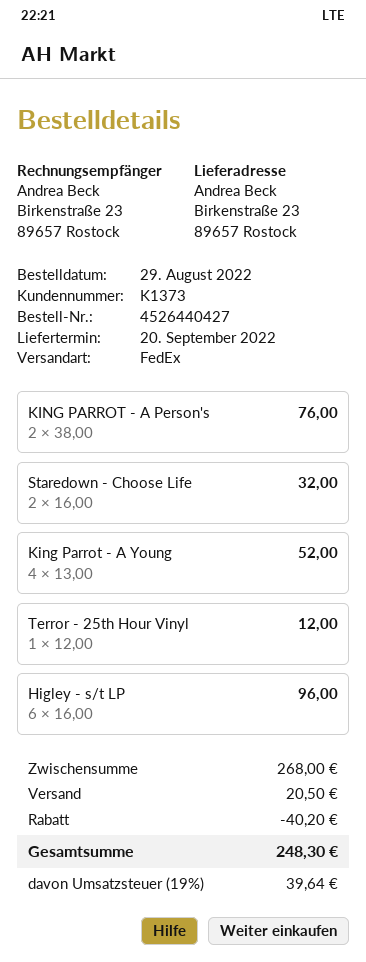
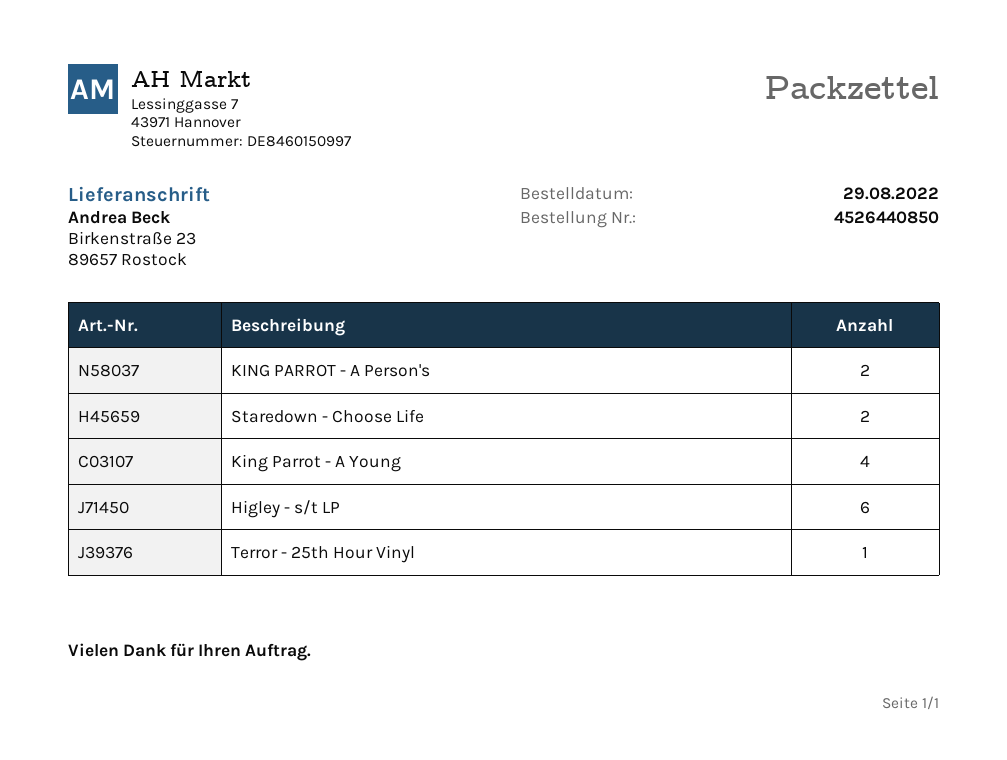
order number: 4526440427 -> 4526440850

